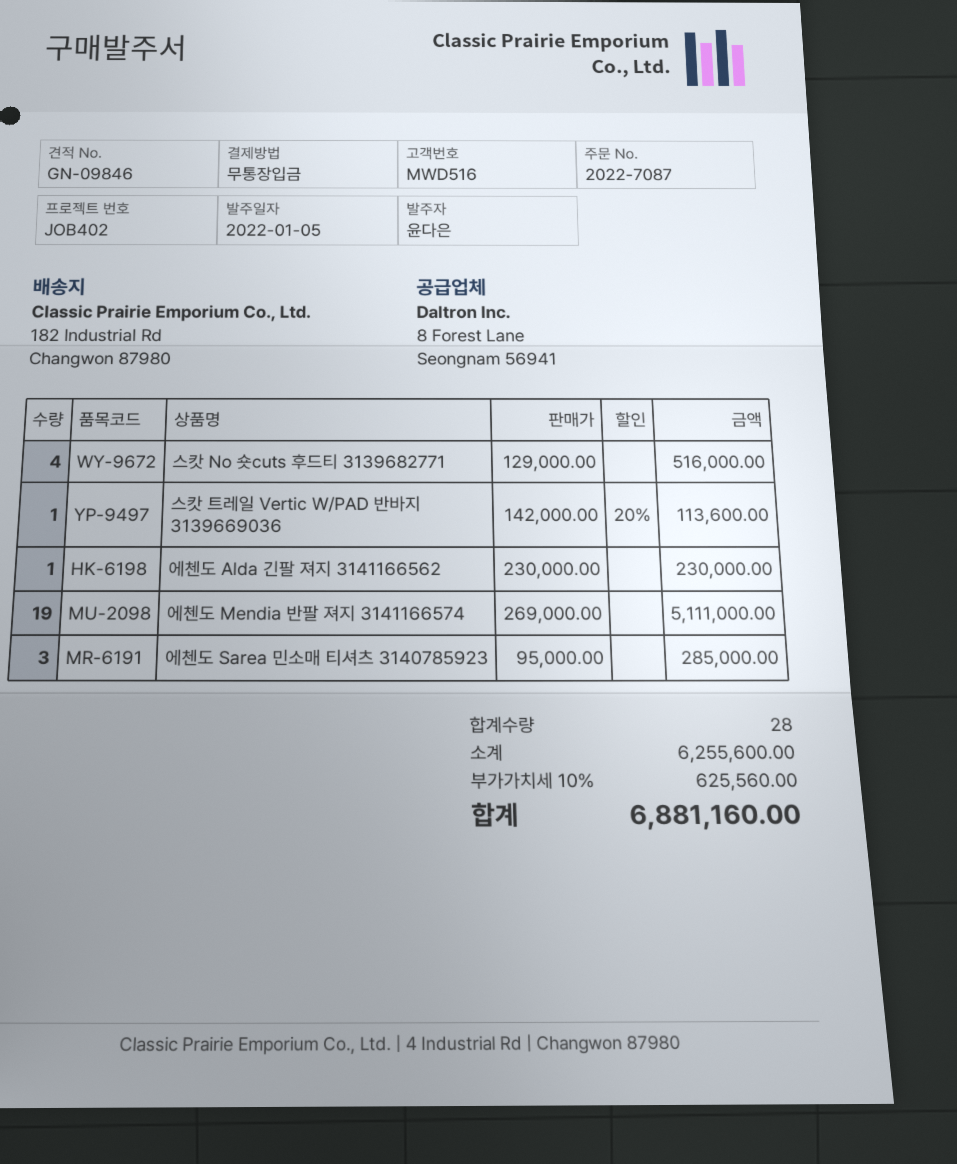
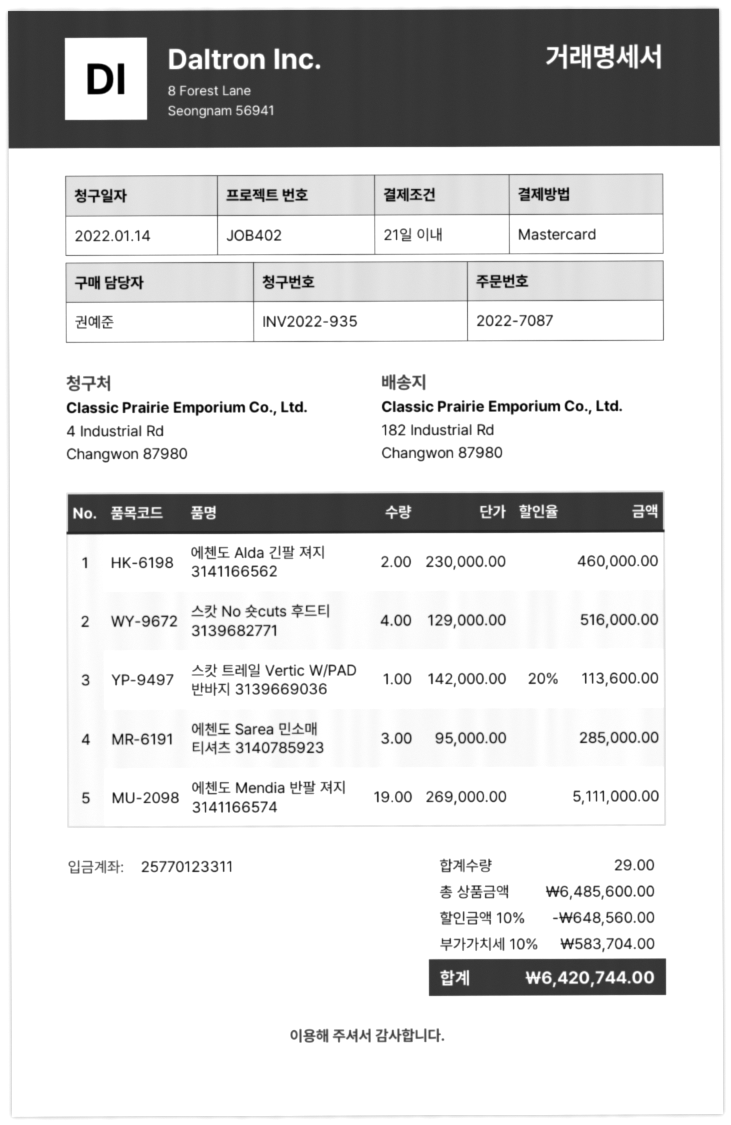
ordered by: 윤다은 -> 권예준
payment method: bank transfer -> Mastercard
에첸도 Alda 긴팔 져지 3141166562: 1 x 230000.00 = 230000.00 -> 2 x 230000.00 = 460000.00
total quantity: 28 -> 29
subtotal: 6255600.00 -> 6485600.00
discount: none -> 10% = 648560.00
tax: 10% = 625560.00 -> 10% = 583704.00
total: 6881160.00 -> 6420744.00

